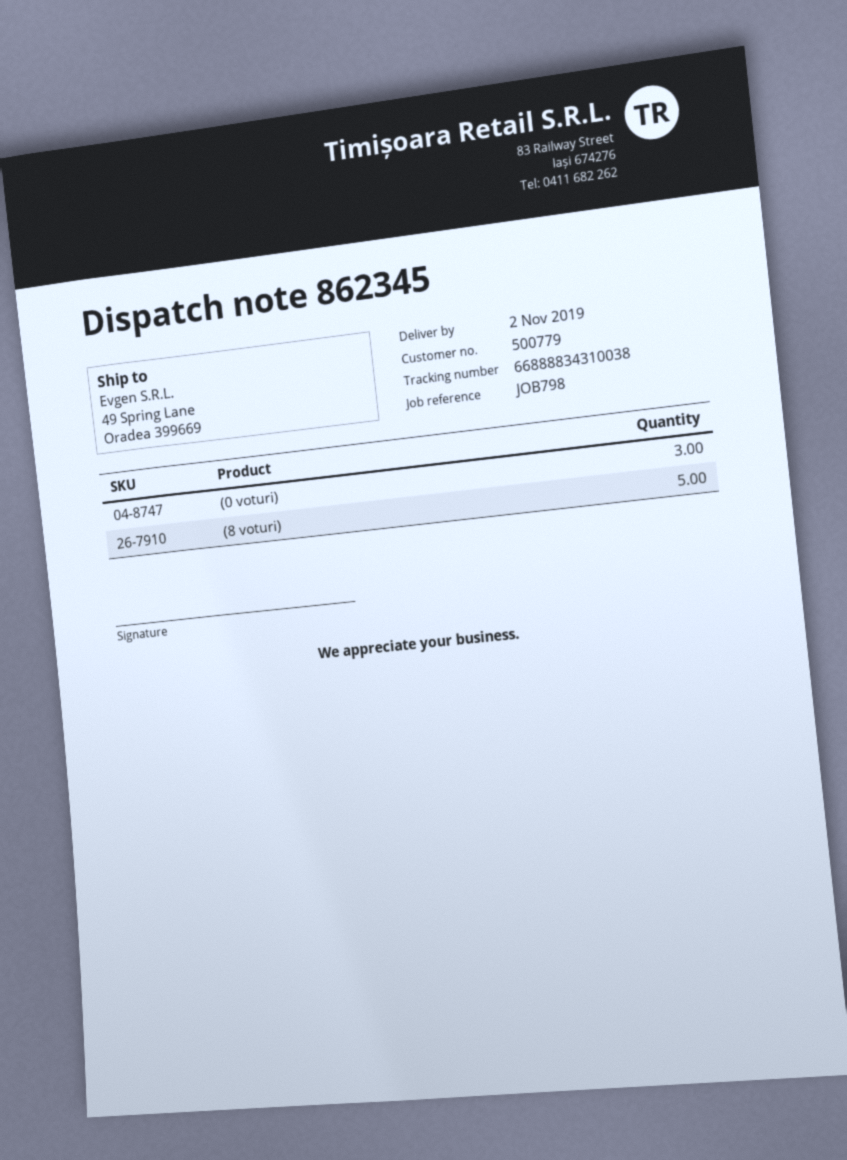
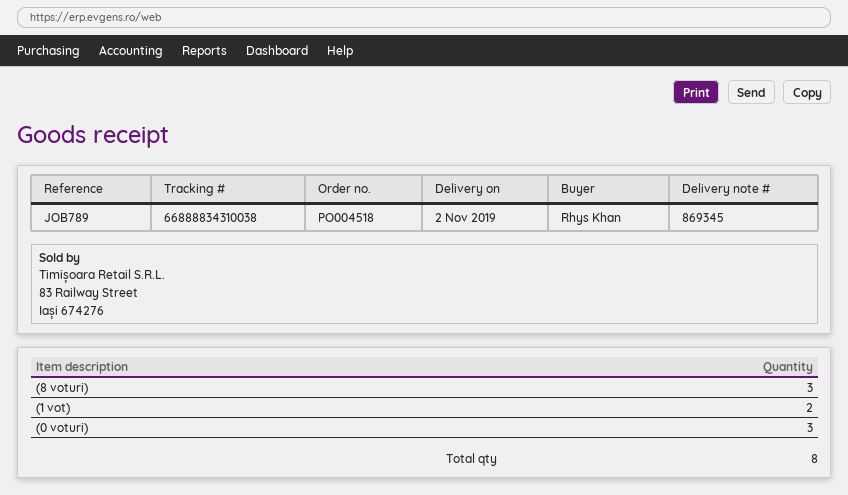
delivery note number: 862345 -> 869345
reference: JOB798 -> JOB789
(8 voturi): 5 -> 3
(1 vot): none -> 2

